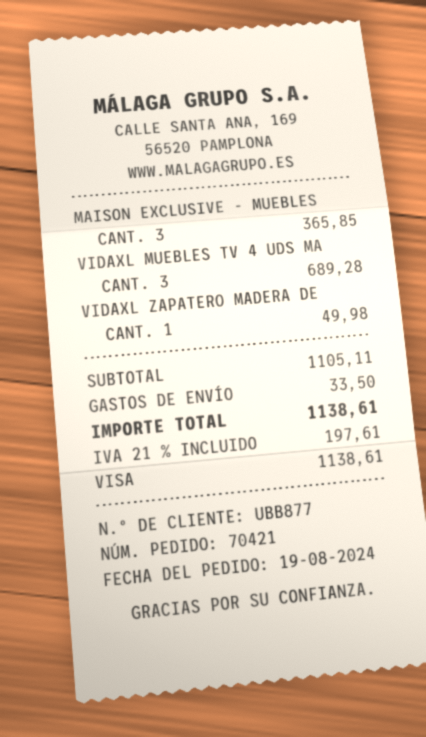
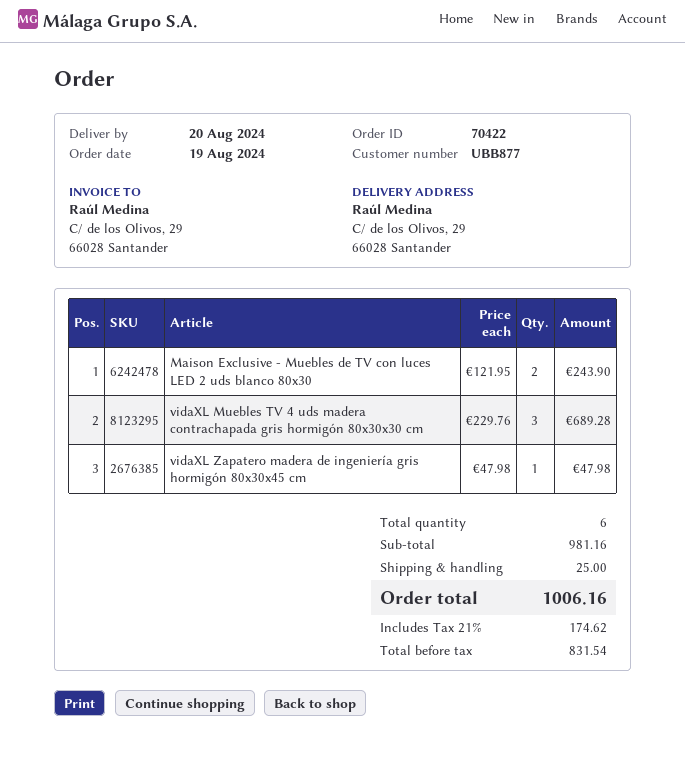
order number: 70421 -> 70422
MAISON EXCLUSIVE - MUEBLES: 3 for 365.85 -> 2 for 243.90
VIDAXL ZAPATERO MADERA DE: 1 for 49.98 -> 1 for 47.98
subtotal: 1105.11 -> 981.16
shipping: 33.50 -> 25.00
tax: 21% = 197.61 -> 21% = 174.62
total: 1138.61 -> 1006.16

